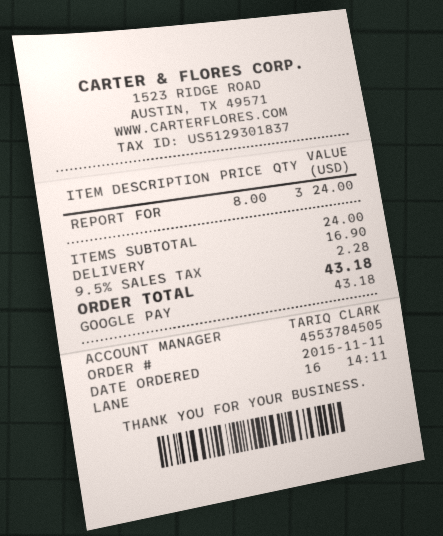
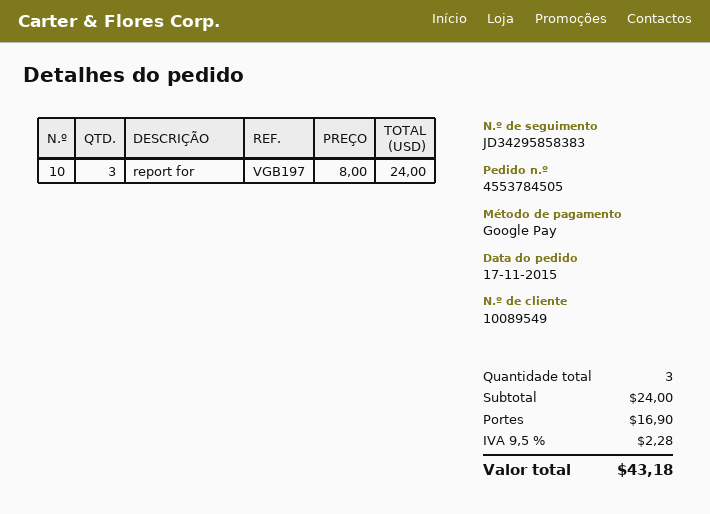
order date: 2015-11-11 -> 2015-11-17

